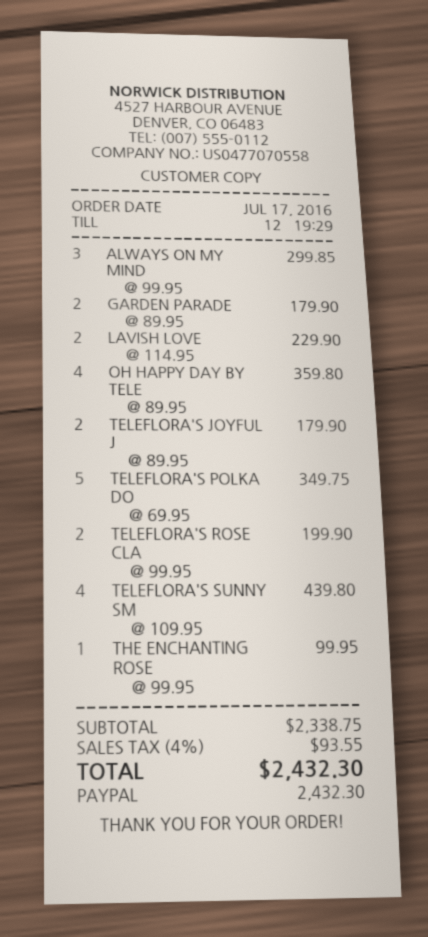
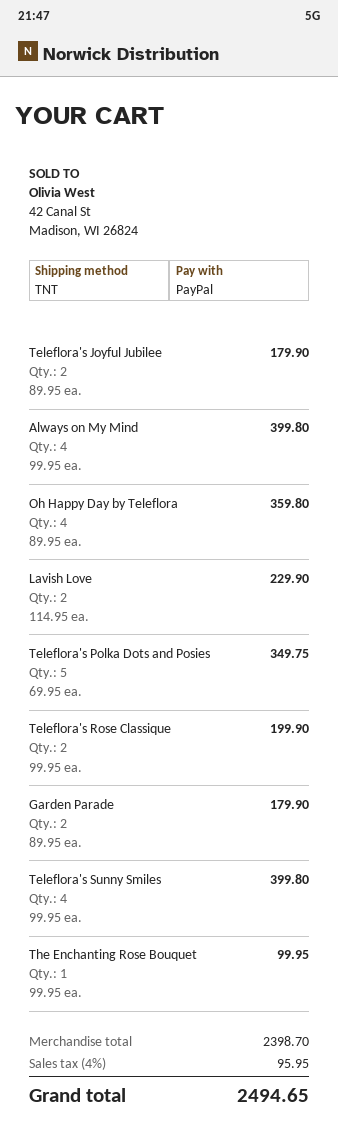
ALWAYS ON MY MIND: 3 x 99.95 = 299.85 -> 4 x 99.95 = 399.80
TELEFLORA'S SUNNY SM: 4 x 109.95 = 439.80 -> 4 x 99.95 = 399.80
subtotal: 2338.75 -> 2398.70
tax: 4% = 93.55 -> 4% = 95.95
total: 2432.30 -> 2494.65

